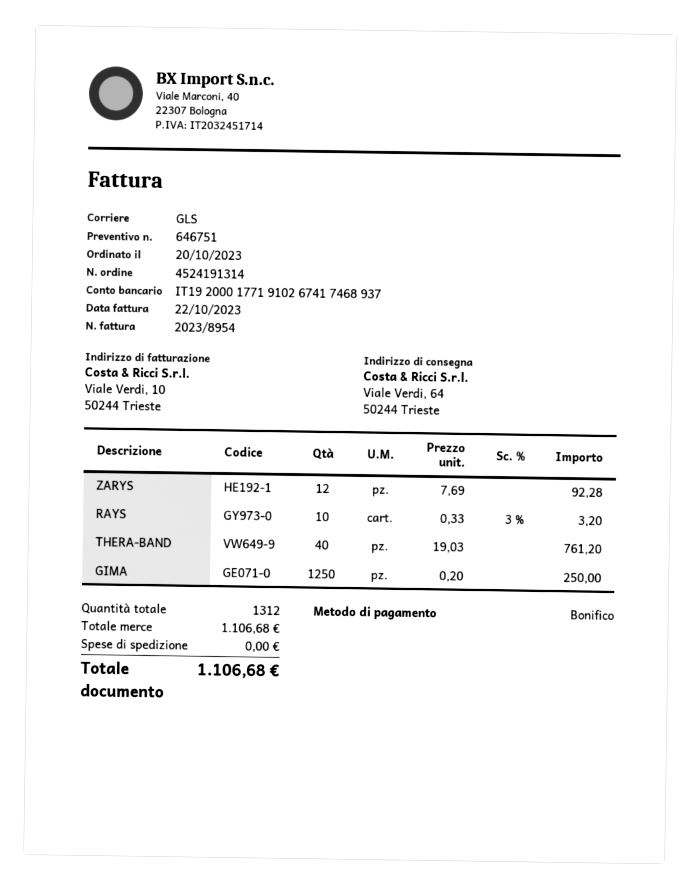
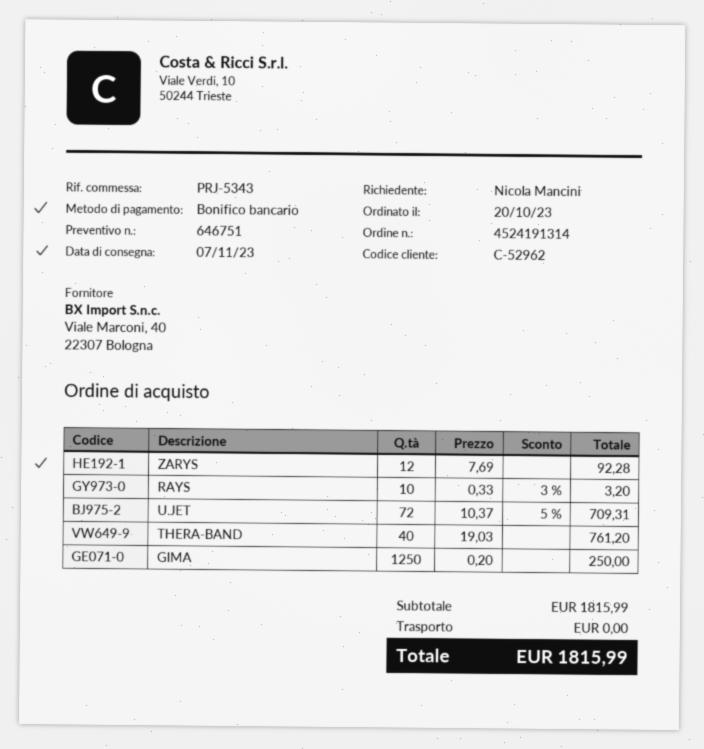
U.JET: none -> 72 x 10.37 - 5% = 709.31
subtotal: 1106.68 -> 1815.99
total: 1106.68 -> 1815.99

